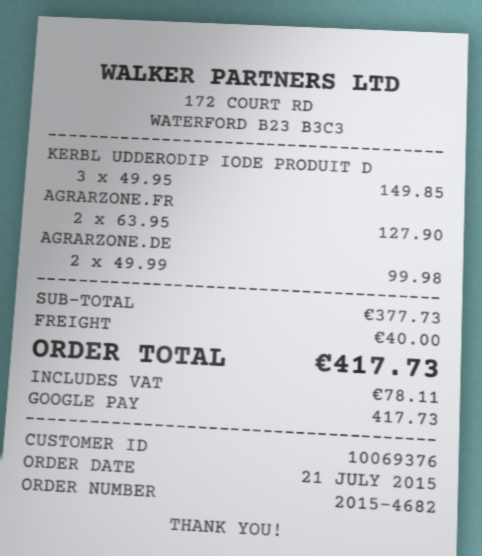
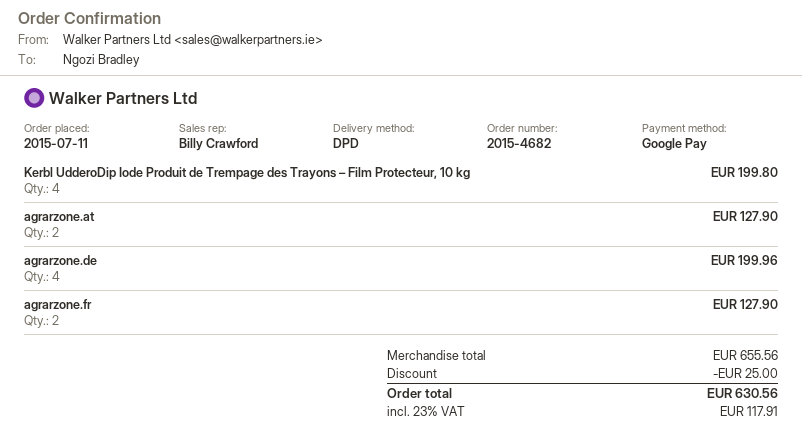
order date: 2015-07-21 -> 2015-07-11
KERBL UDDERODIP IODE PRODUIT D: 3 for 149.85 -> 4 for 199.80
AGRARZONE.DE: 2 for 99.98 -> 4 for 199.96
agrarzone.at: none -> 2 for 127.90
subtotal: 377.73 -> 655.56
discount: none -> 25.00
shipping: 40.00 -> none
tax: 78.11 -> 117.91
total: 417.73 -> 630.56

